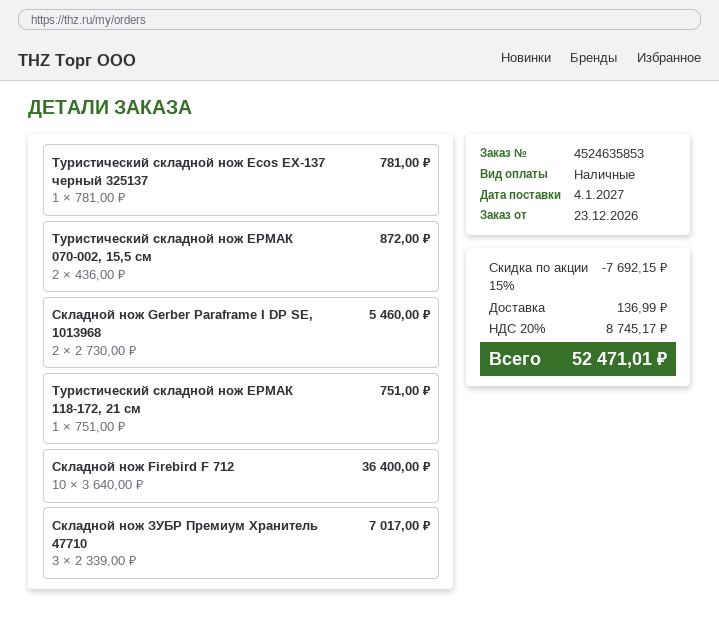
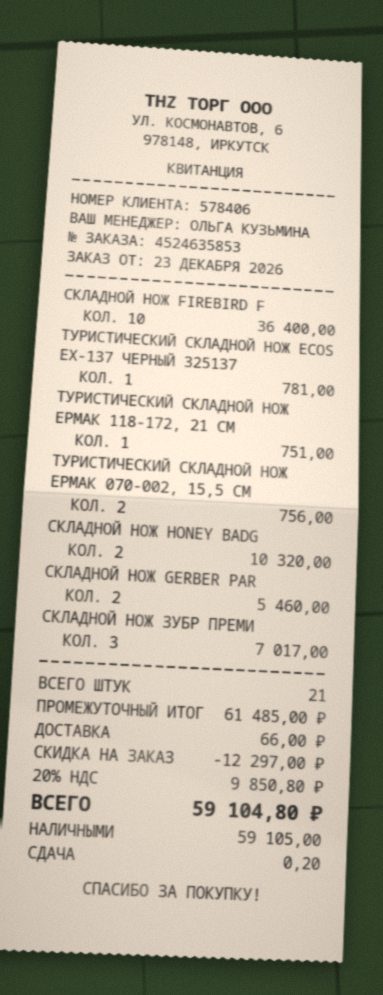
Туристический складной нож ЕРМАК 070-002, 15,5 см: 2 for 872.00 -> 2 for 756.00
СКЛАДНОЙ НОЖ HONEY BADG: none -> 2 for 10320.00
discount: 7692.15 -> 12297.00
shipping: 136.99 -> 66.00
tax: 20% = 8745.17 -> 20% = 9850.80
total: 52471.01 -> 59104.80

